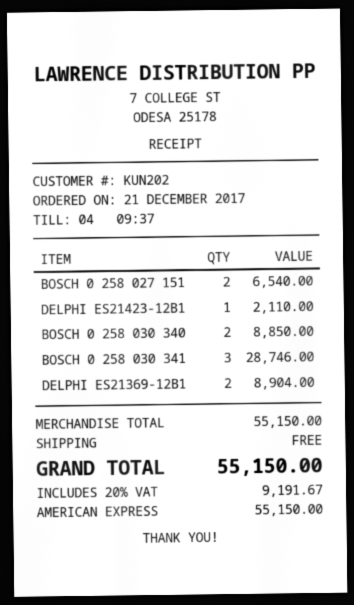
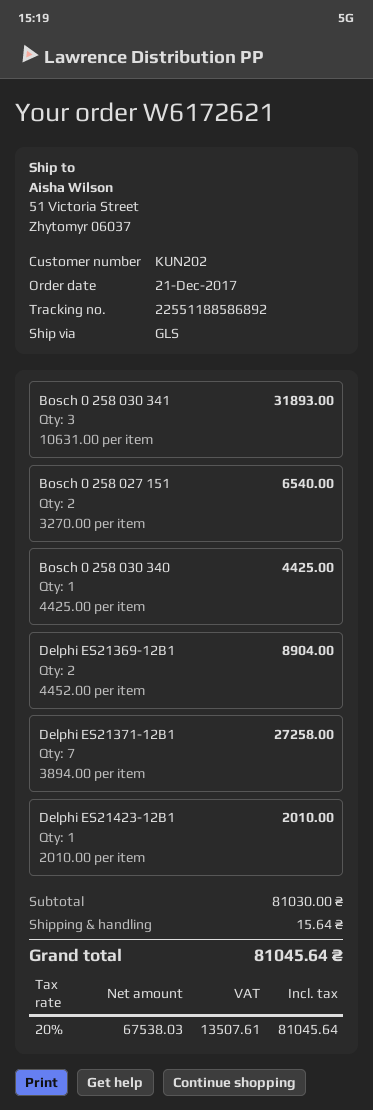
DELPHI ES21423-12B1: 1 for 2110.00 -> 1 for 2010.00
BOSCH 0 258 030 340: 2 for 8850.00 -> 1 for 4425.00
BOSCH 0 258 030 341: 3 for 28746.00 -> 3 for 31893.00
Delphi ES21371-12B1: none -> 7 for 27258.00
subtotal: 55150.00 -> 81030.00
shipping: 0.00 -> 15.64
tax: 20% = 9191.67 -> 20% = 13507.61
total: 55150.00 -> 81045.64

